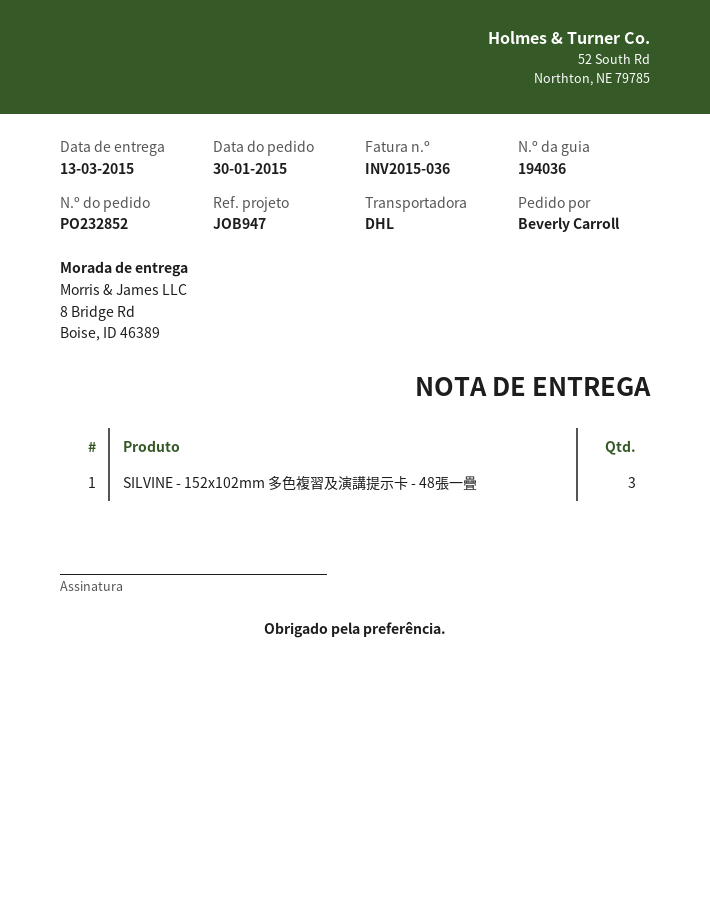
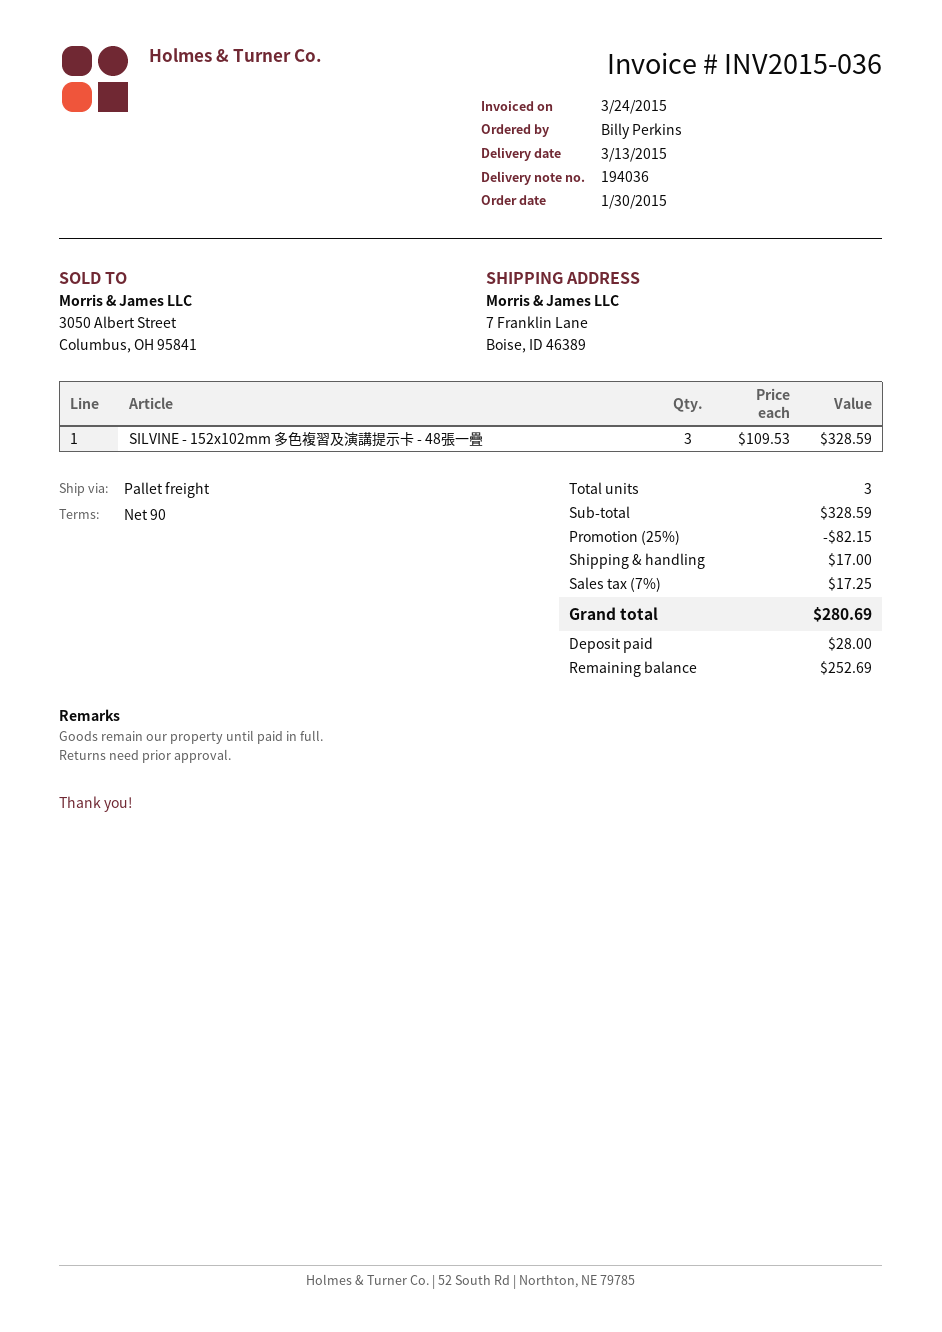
ordered by: Beverly Carroll -> Billy Perkins
shipping method: DHL -> pallet freight
ship to: 8 Bridge Rd, Boise, ID 46389 -> 7 Franklin Lane, Boise, ID 46389

